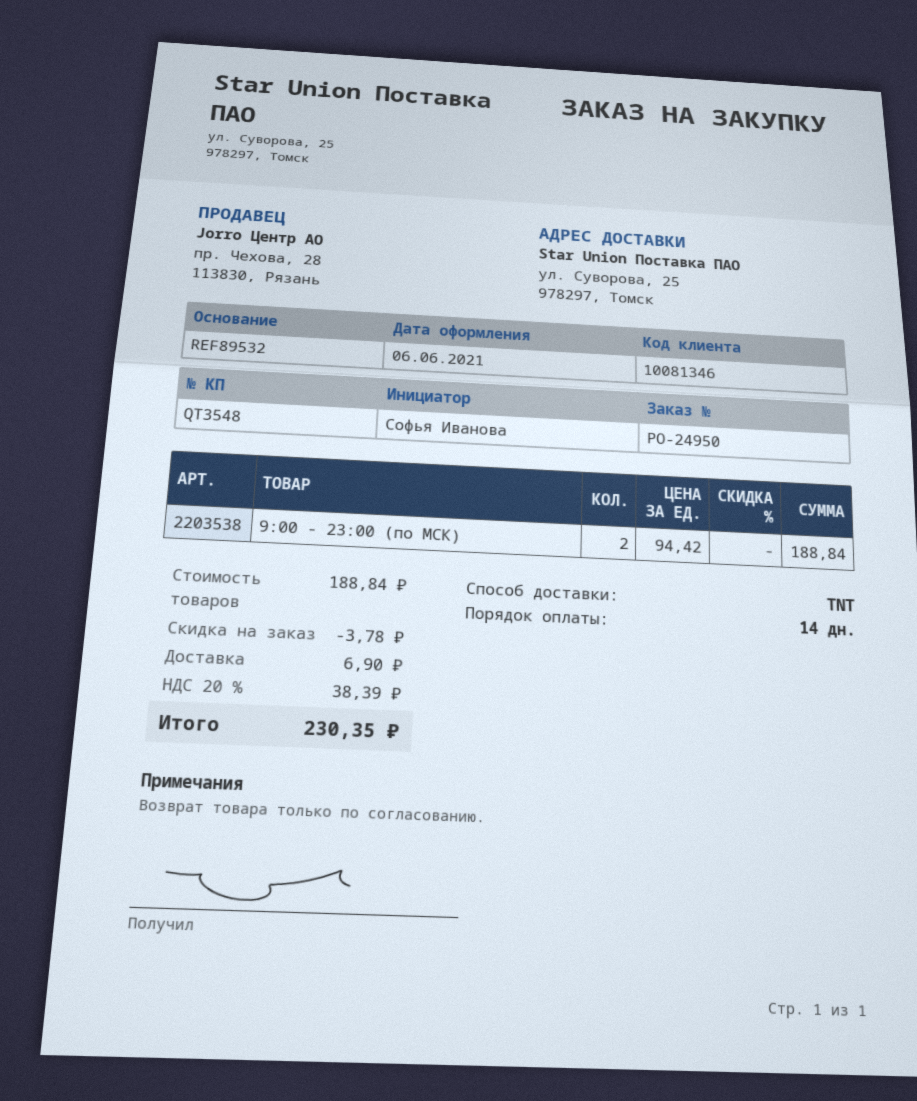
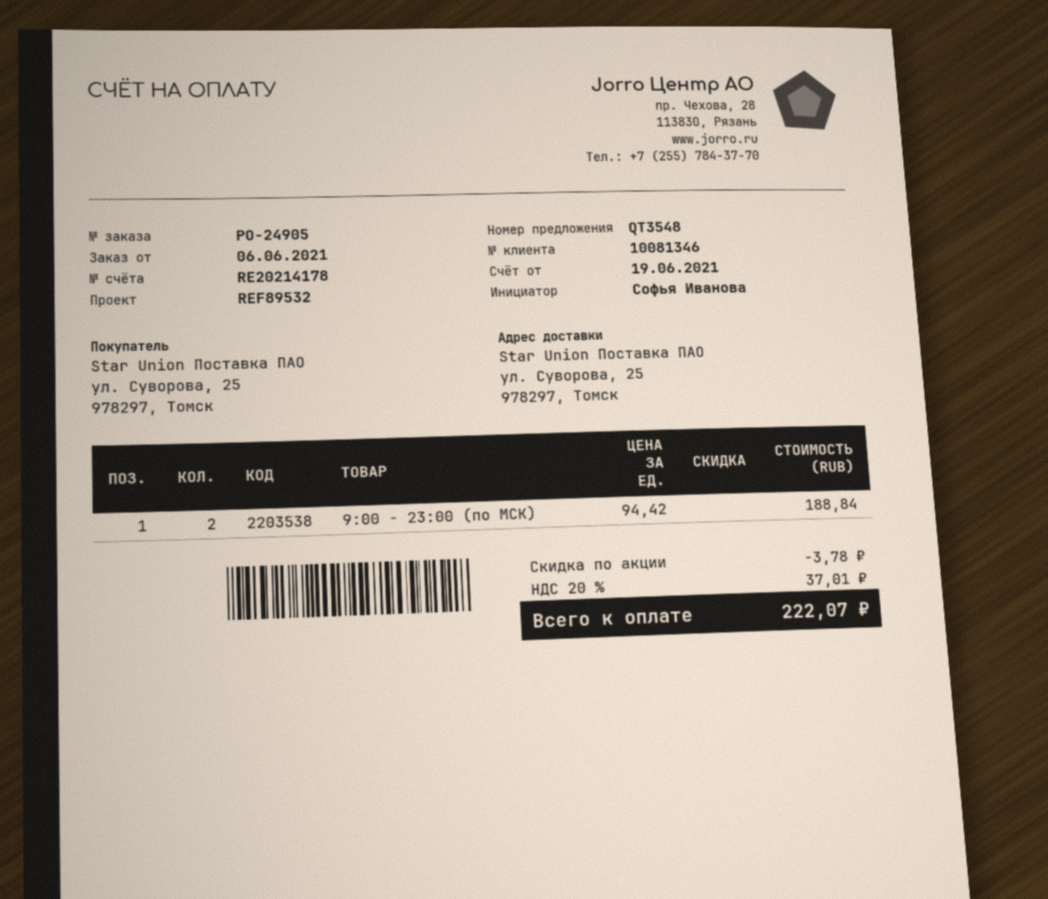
order number: PO-24950 -> PO-24905
shipping: 6.90 -> none
tax: 20% = 38.39 -> 20% = 37.01
total: 230.35 -> 222.07

